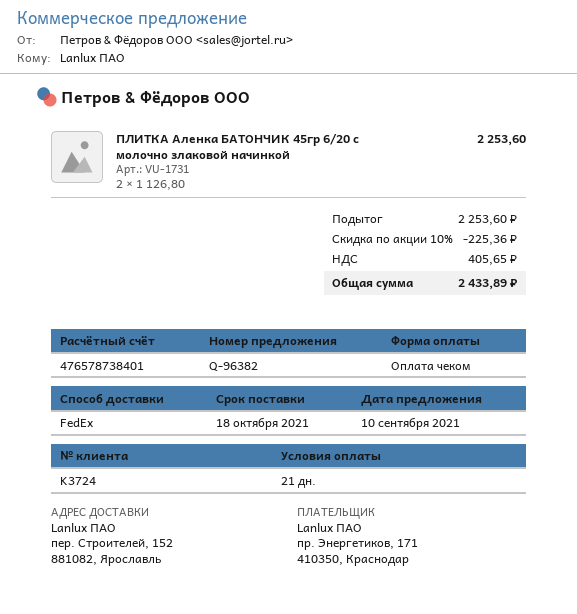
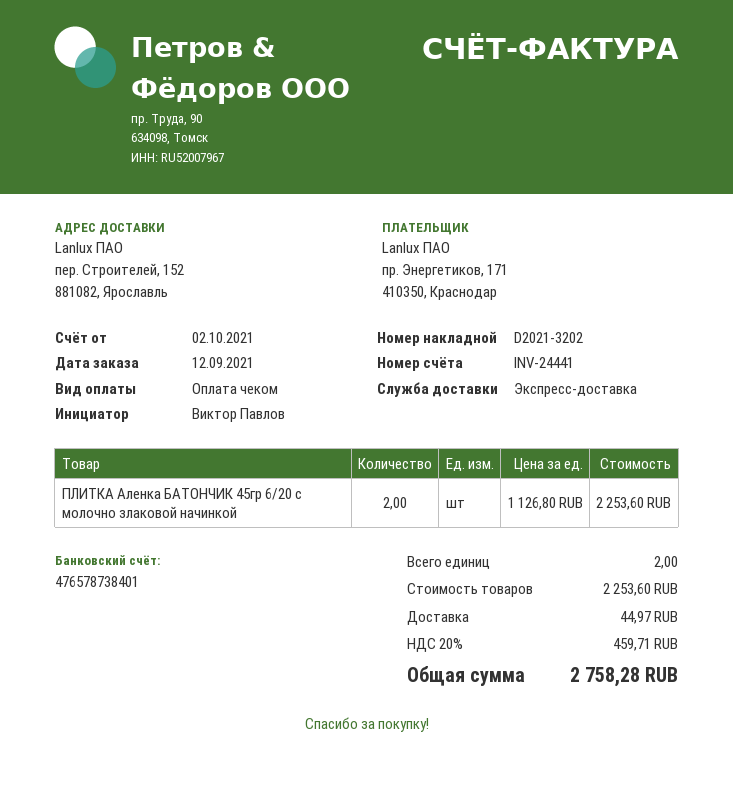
shipping method: FedEx -> express
discount: 10% = 225.36 -> none
shipping: none -> 44.97
tax: 405.65 -> 459.71
total: 2433.89 -> 2758.28

